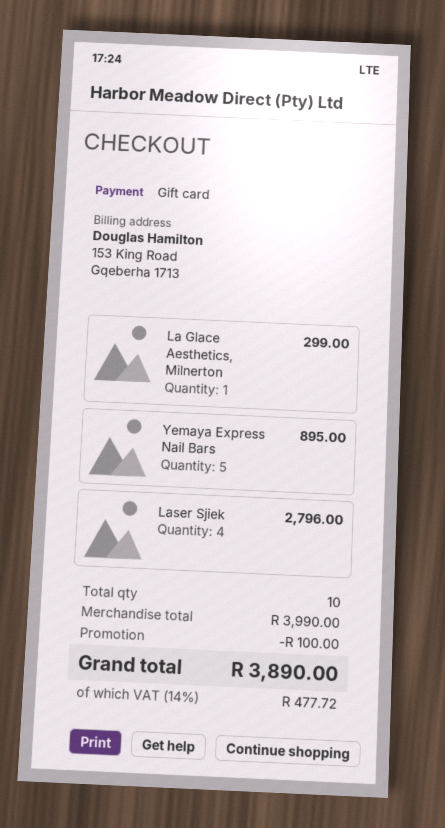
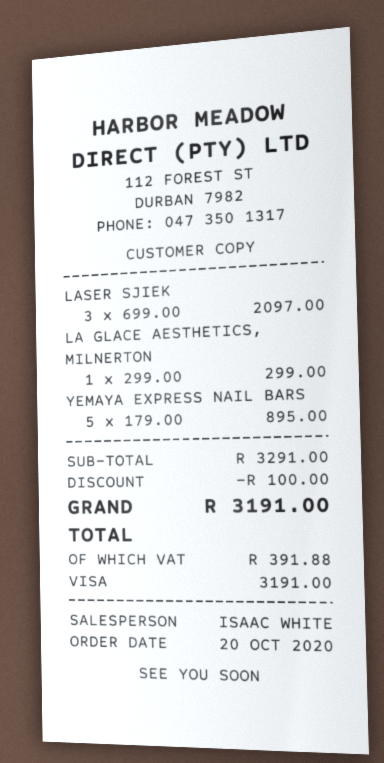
payment method: gift card -> Visa
Laser Sjiek: 4 for 2796.00 -> 3 for 2097.00
subtotal: 3990.00 -> 3291.00
tax: 477.72 -> 391.88
total: 3890.00 -> 3191.00

